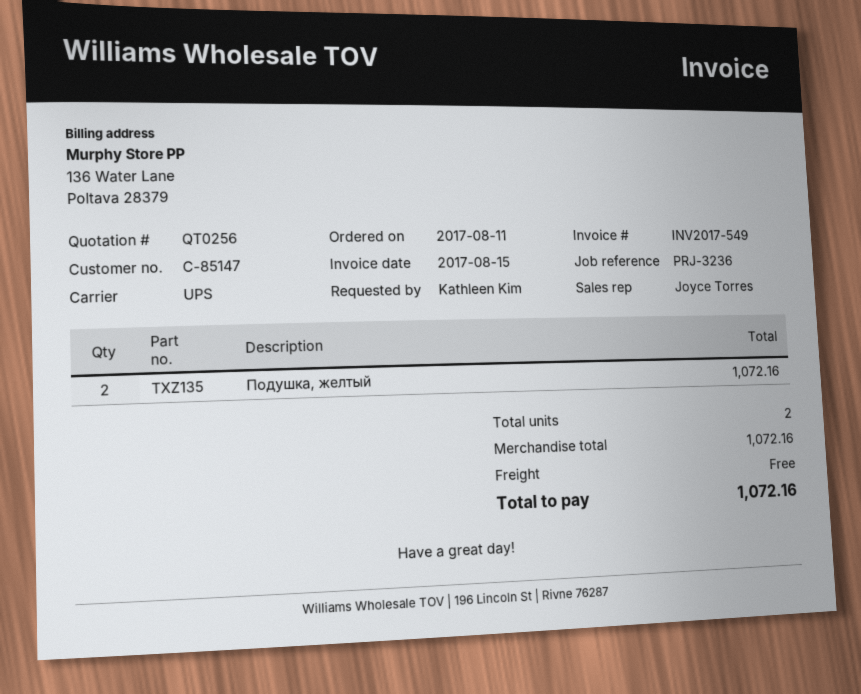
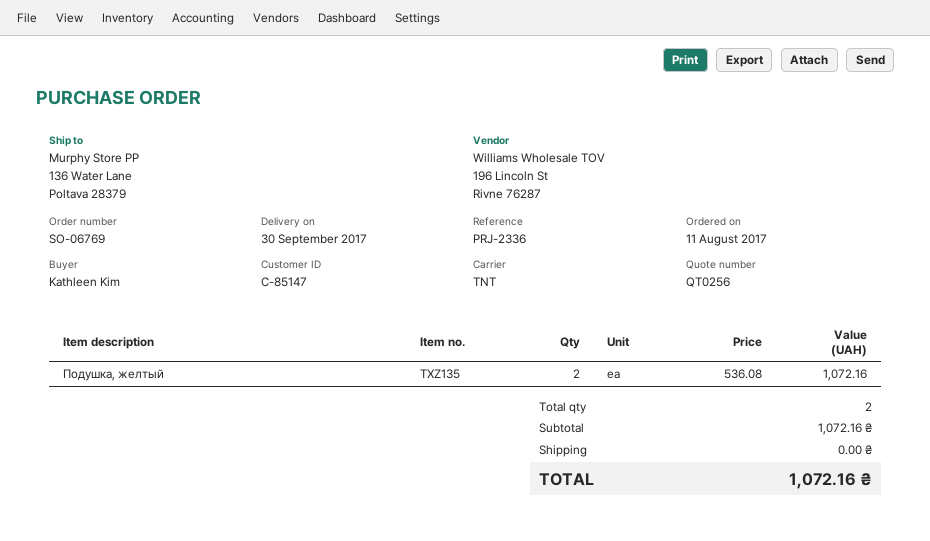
reference: PRJ-3236 -> PRJ-2336
shipping method: UPS -> TNT

